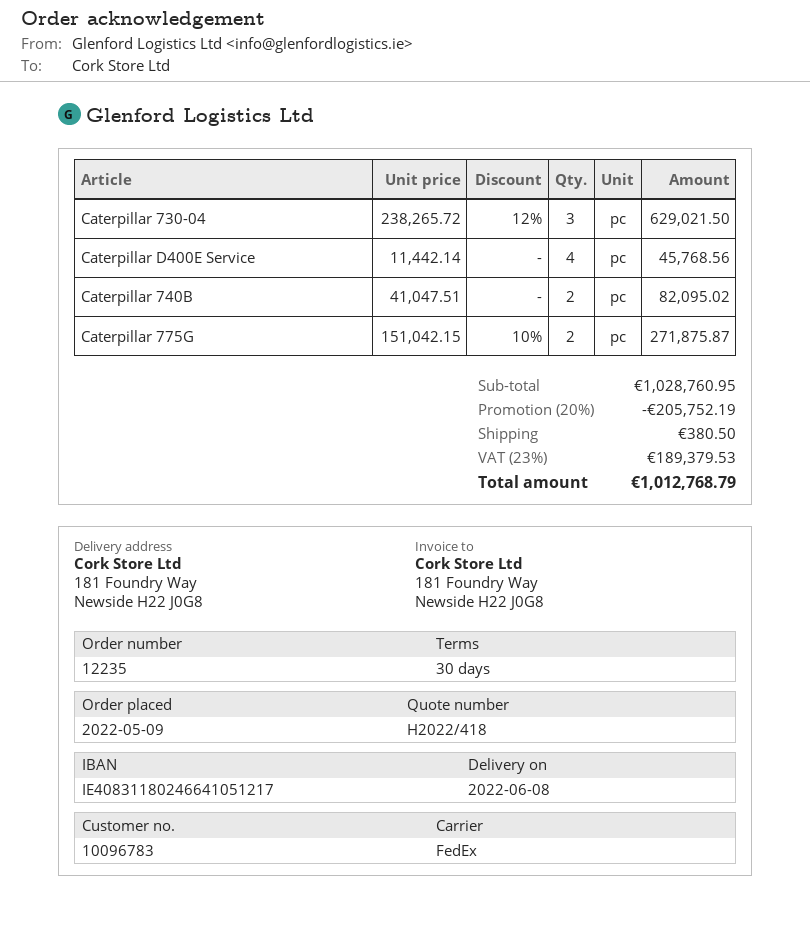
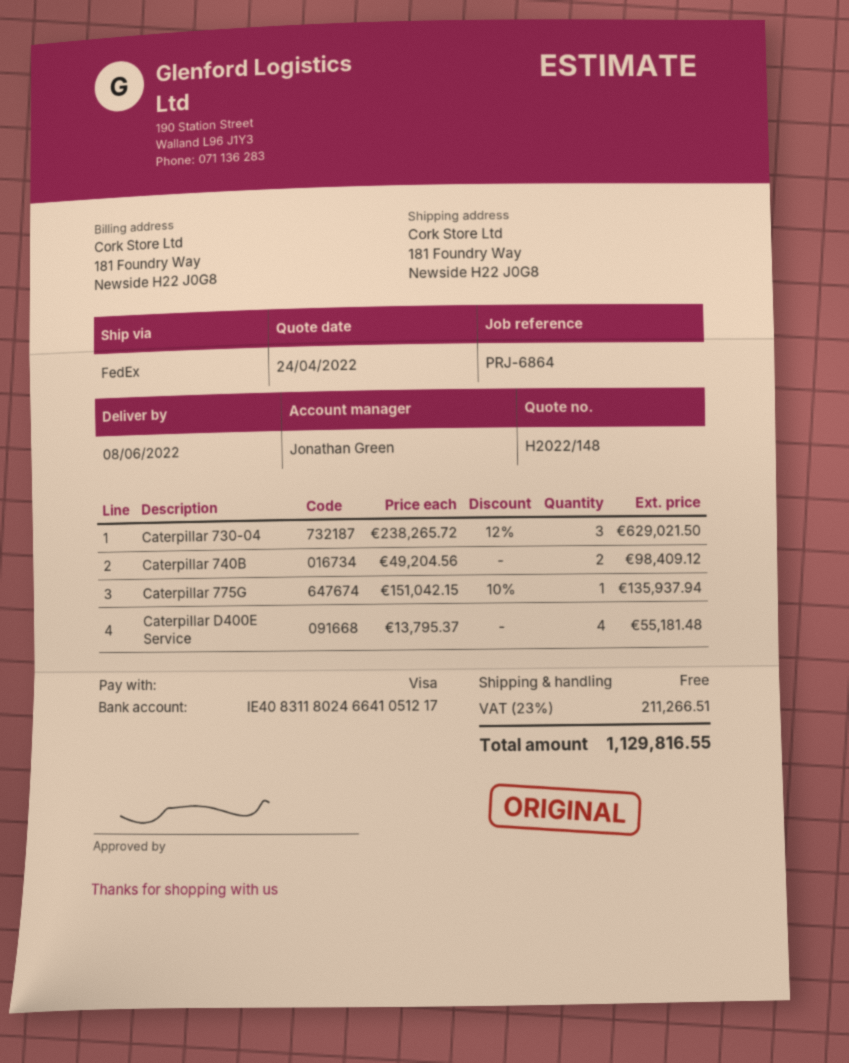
quote number: H2022/418 -> H2022/148
Caterpillar D400E Service: 4 x 11442.14 = 45768.56 -> 4 x 13795.37 = 55181.48
Caterpillar 740B: 2 x 41047.51 = 82095.02 -> 2 x 49204.56 = 98409.12
Caterpillar 775G: 2 x 151042.15 - 10% = 271875.87 -> 1 x 151042.15 - 10% = 135937.94
discount: 20% = 205752.19 -> none
shipping: 380.50 -> 0.00
tax: 23% = 189379.53 -> 23% = 211266.51
total: 1012768.79 -> 1129816.55

